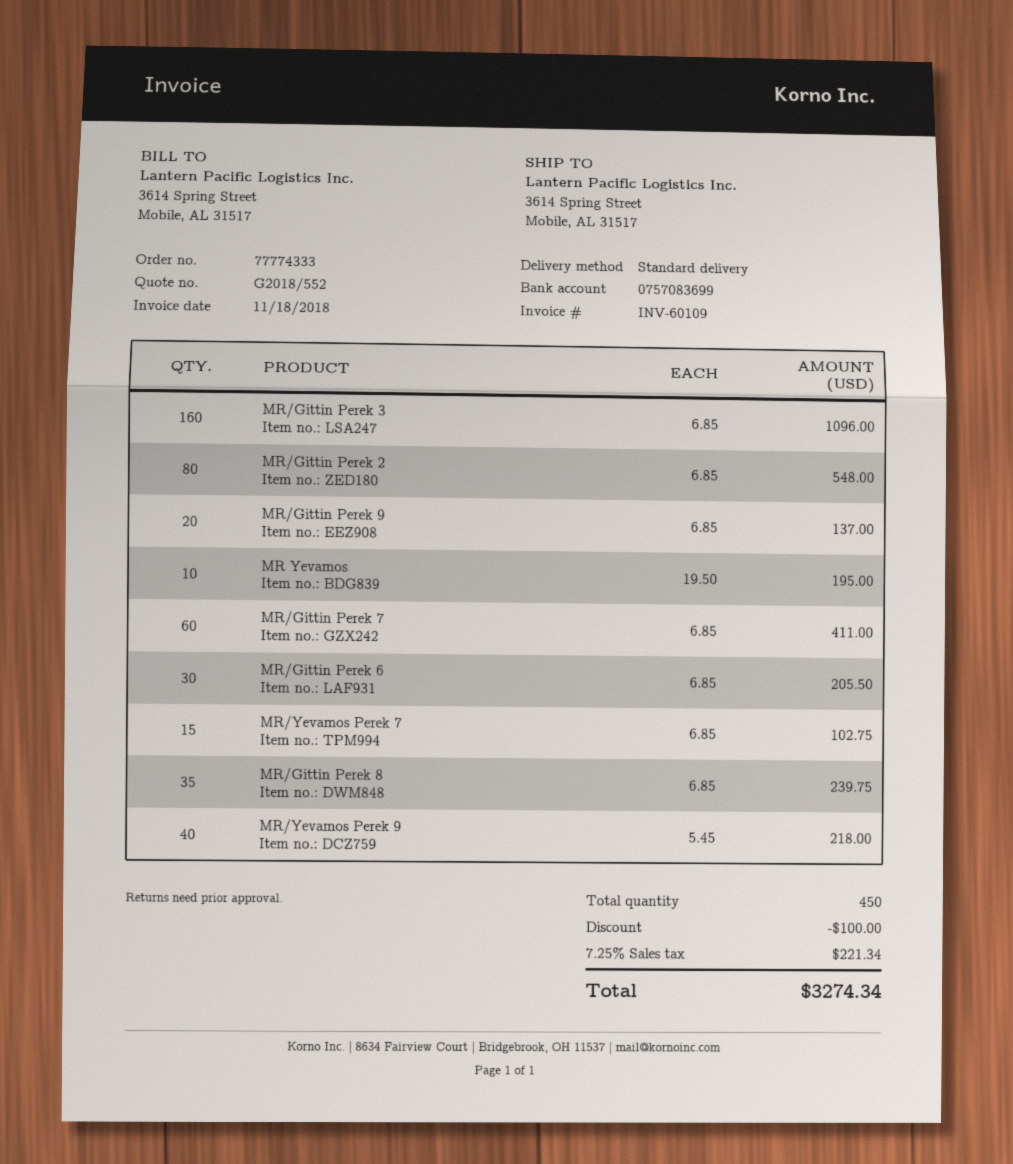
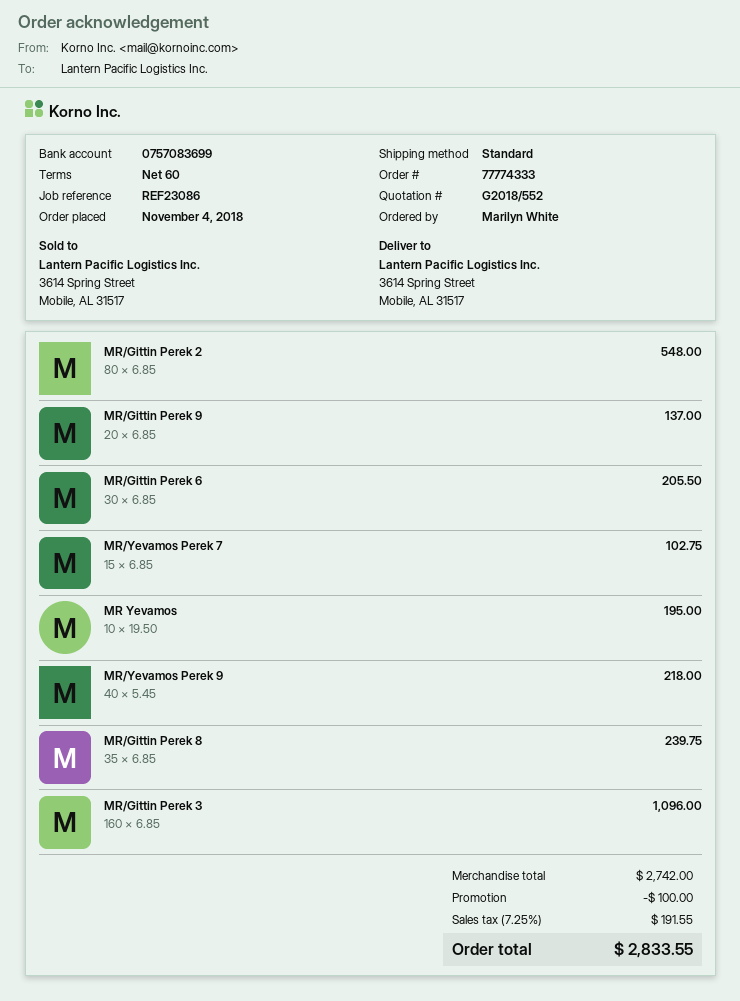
MR/Gittin Perek 7: 60 x 6.85 = 411.00 -> none
tax: 7.25% = 221.34 -> 7.25% = 191.55
total: 3274.34 -> 2833.55

